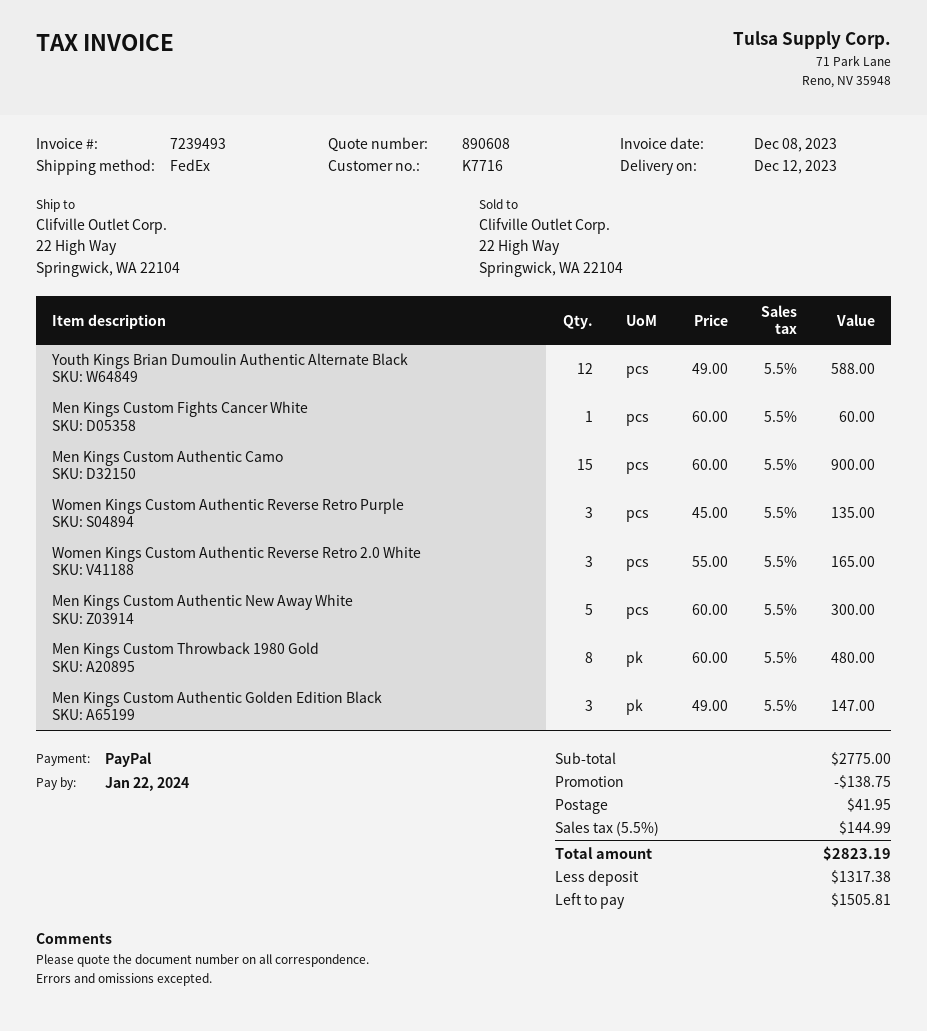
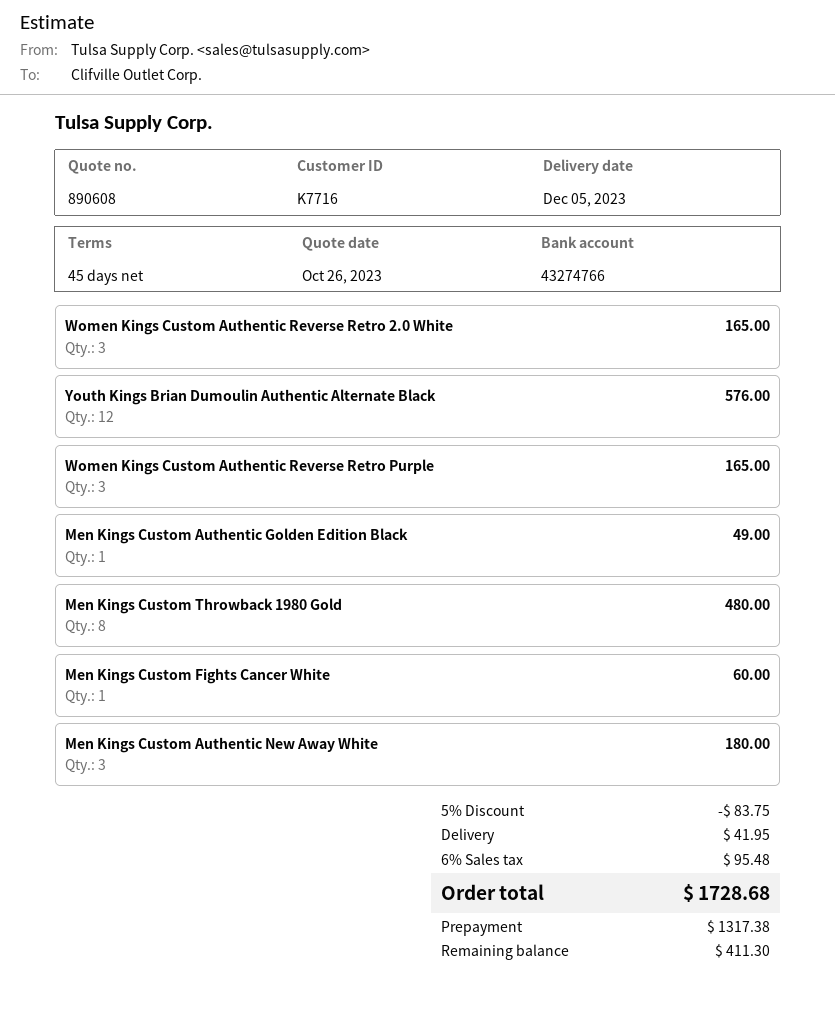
delivery date: 2023-12-12 -> 2023-12-05
Youth Kings Brian Dumoulin Authentic Alternate Black: 12 for 588.00 -> 12 for 576.00
Men Kings Custom Authentic Camo: 15 for 900.00 -> none
Women Kings Custom Authentic Reverse Retro Purple: 3 for 135.00 -> 3 for 165.00
Men Kings Custom Authentic New Away White: 5 for 300.00 -> 3 for 180.00
Men Kings Custom Authentic Golden Edition Black: 3 for 147.00 -> 1 for 49.00
discount: 138.75 -> 83.75
tax: 5.5% = 144.99 -> 6% = 95.48
total: 2823.19 -> 1728.68
balance: 1505.81 -> 411.30

